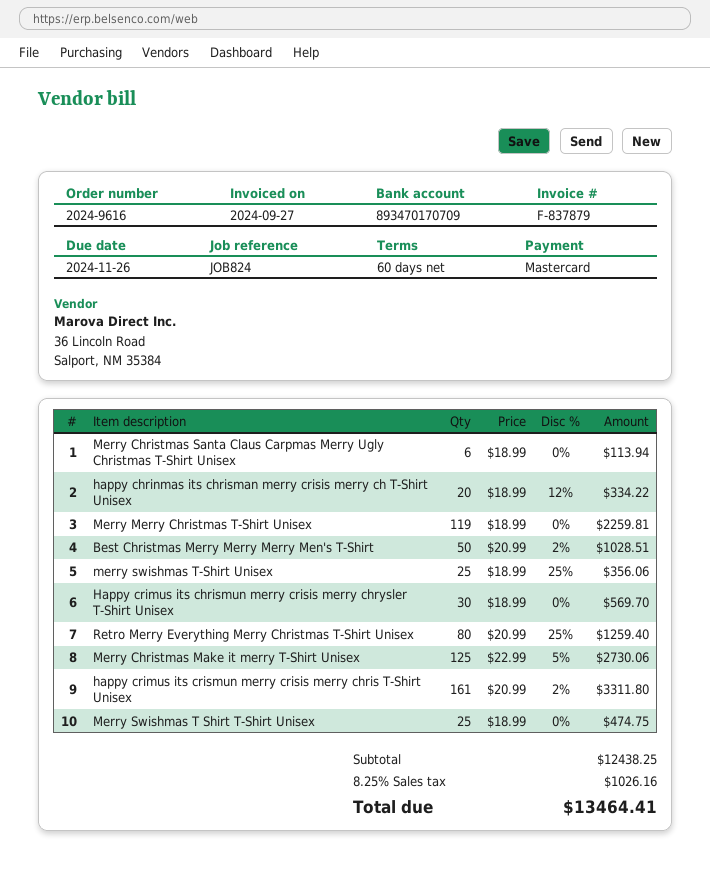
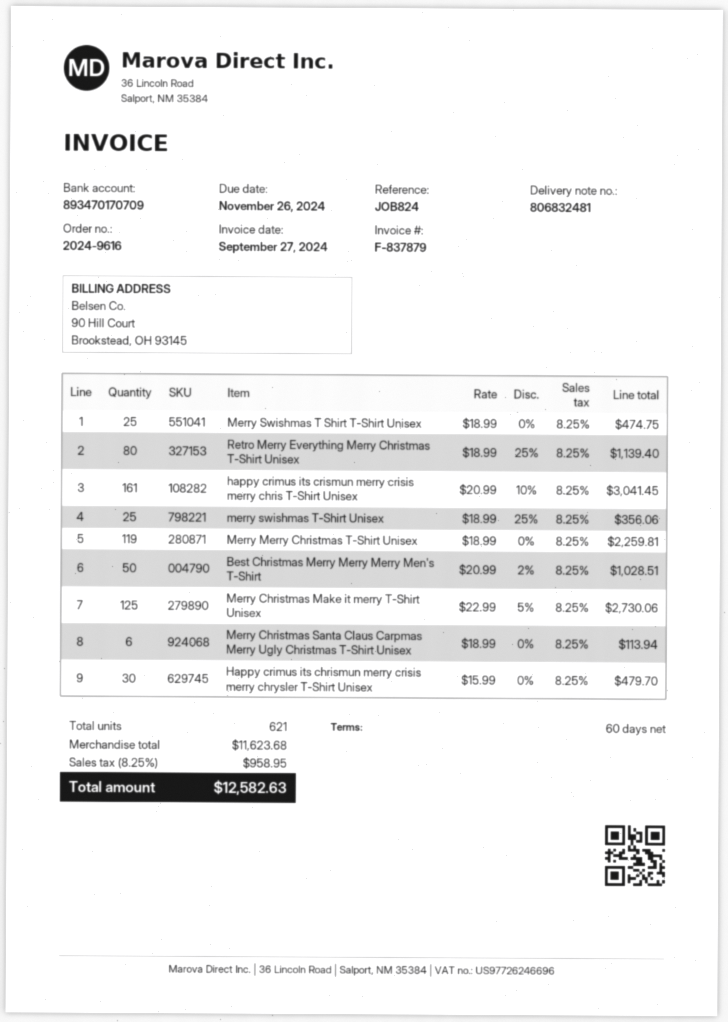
happy chrinmas its chrisman merry crisis merry ch T-Shirt Unisex: 20 x 18.99 - 12% = 334.22 -> none
Happy crimus its chrismun merry crisis merry chrysler T-Shirt Unisex: 30 x 18.99 = 569.70 -> 30 x 15.99 = 479.70
Retro Merry Everything Merry Christmas T-Shirt Unisex: 80 x 20.99 - 25% = 1259.40 -> 80 x 18.99 - 25% = 1139.40
happy crimus its crismun merry crisis merry chris T-Shirt Unisex: 161 x 20.99 - 2% = 3311.80 -> 161 x 20.99 - 10% = 3041.45
subtotal: 12438.25 -> 11623.68
tax: 8.25% = 1026.16 -> 8.25% = 958.95
total: 13464.41 -> 12582.63

